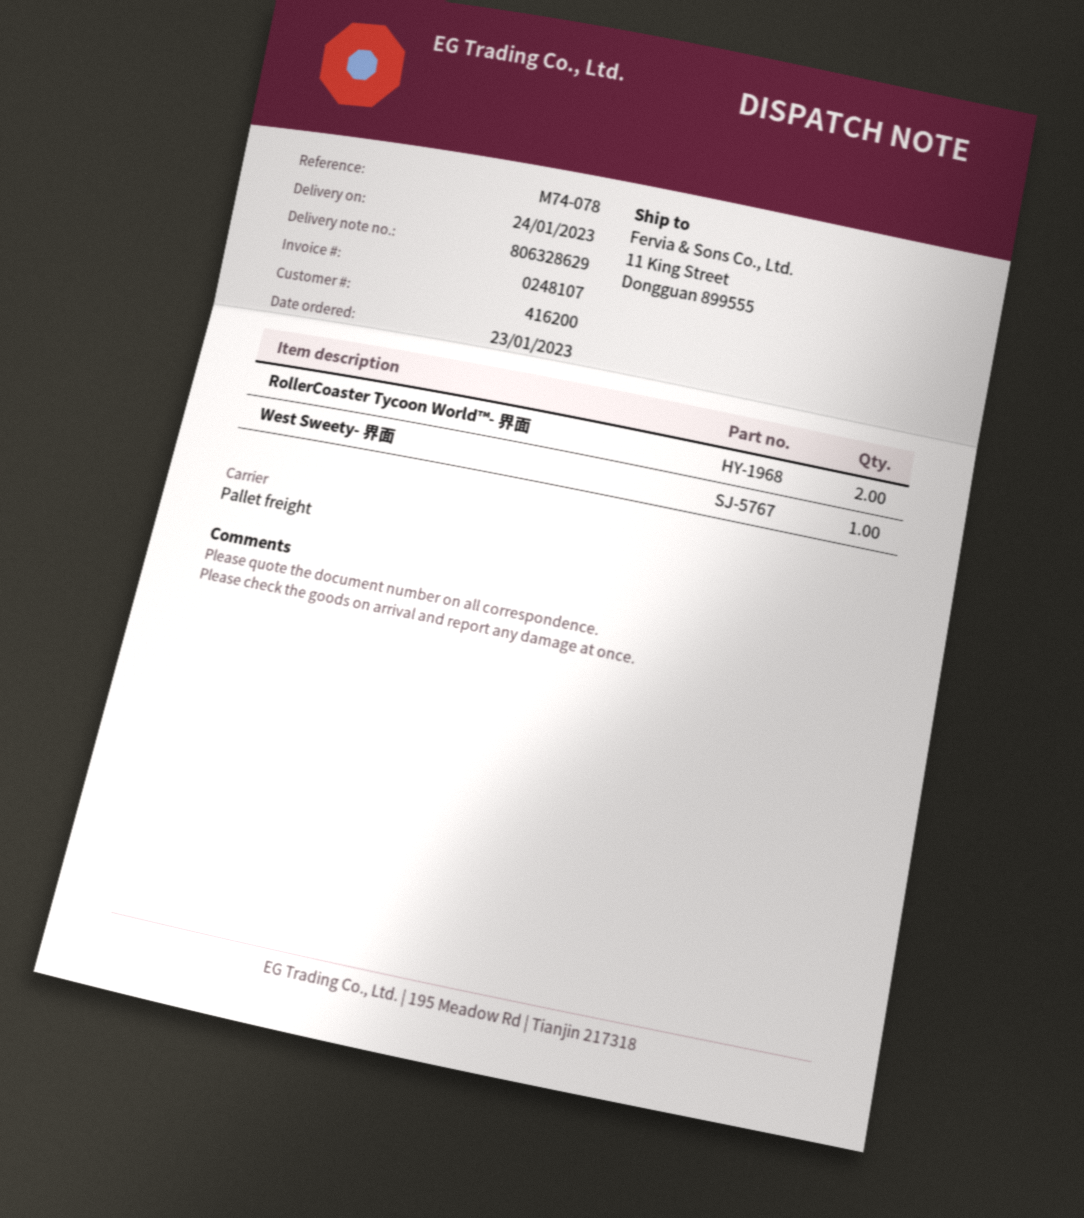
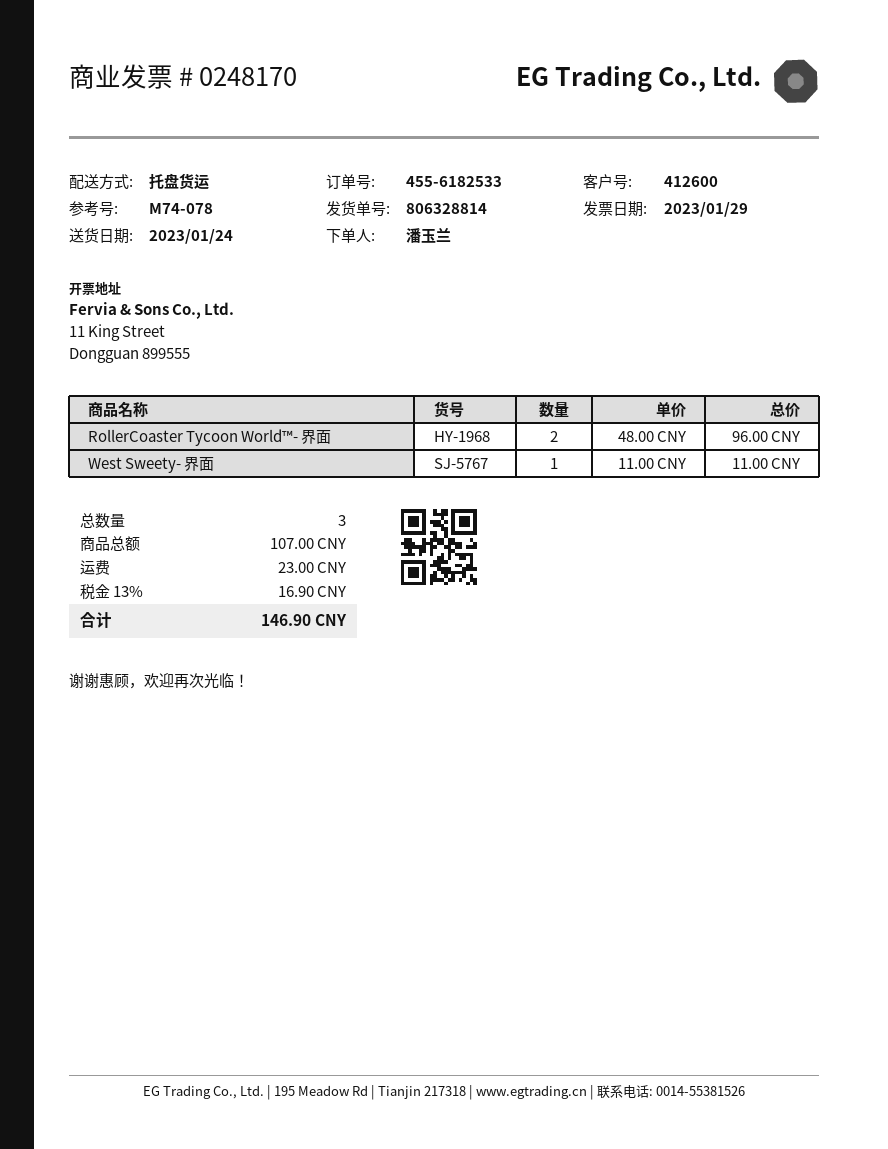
delivery note number: 806328629 -> 806328814
invoice number: 0248107 -> 0248170
customer number: 416200 -> 412600

